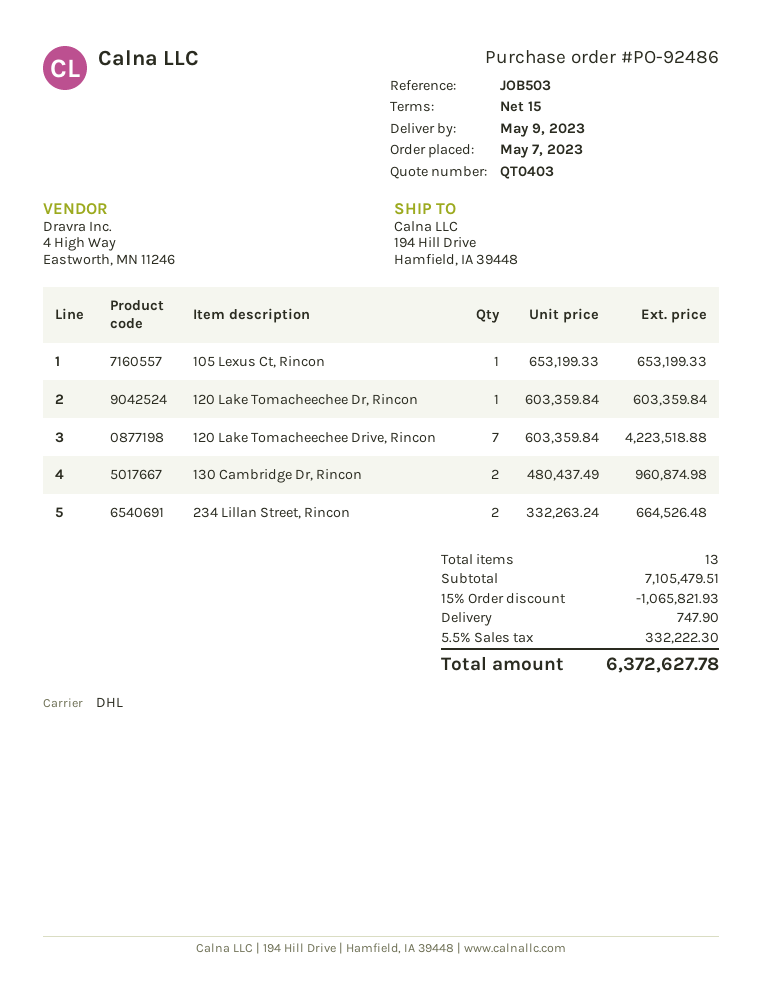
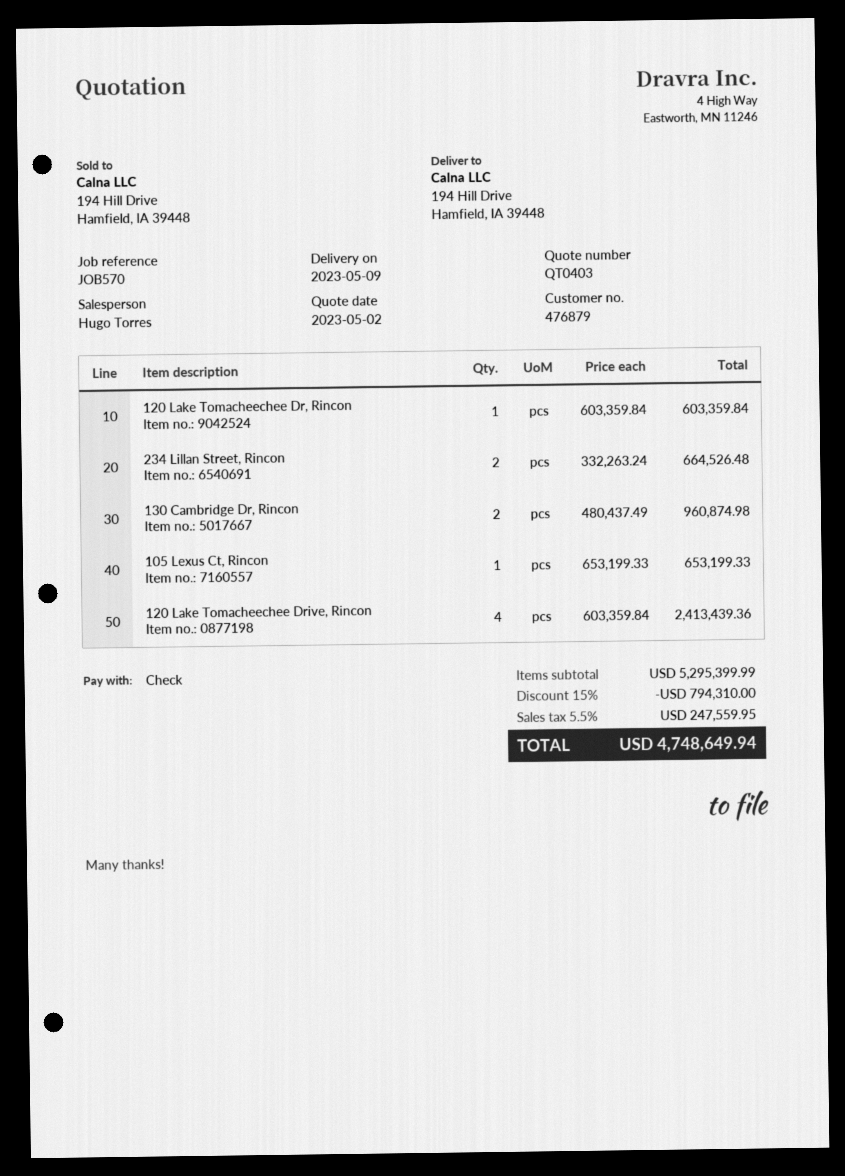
reference: JOB503 -> JOB570
120 Lake Tomacheechee Drive, Rincon: 7 x 603359.84 = 4223518.88 -> 4 x 603359.84 = 2413439.36
subtotal: 7105479.51 -> 5295399.99
discount: 15% = 1065821.93 -> 15% = 794310.00
shipping: 747.90 -> none
tax: 5.5% = 332222.30 -> 5.5% = 247559.95
total: 6372627.78 -> 4748649.94

